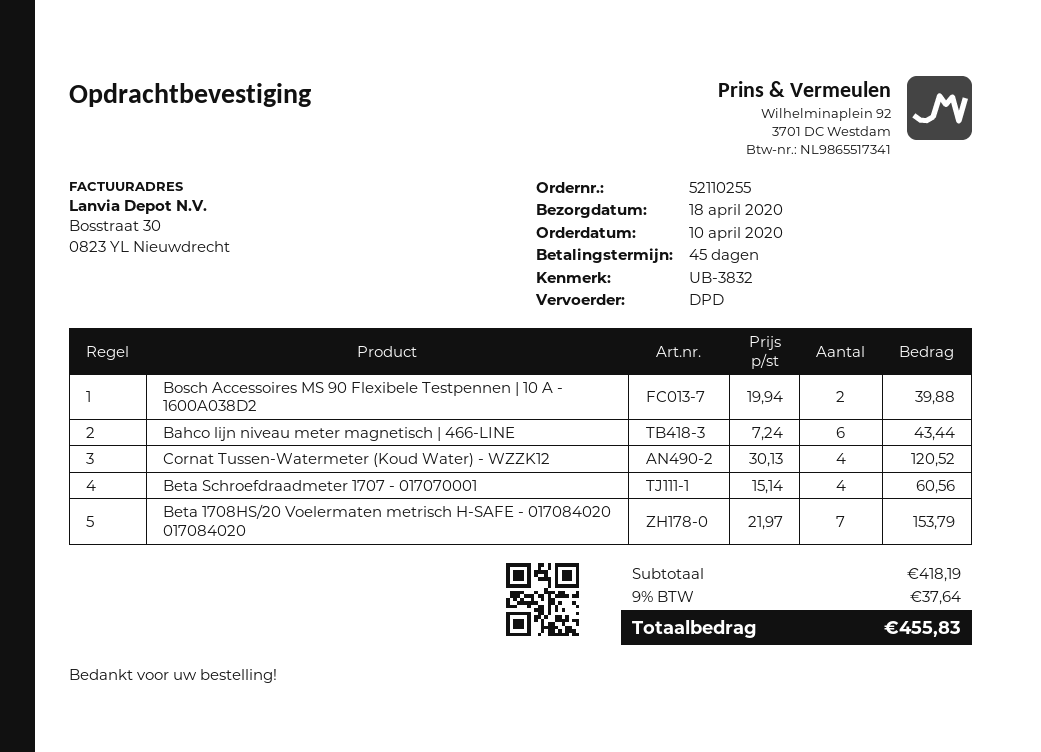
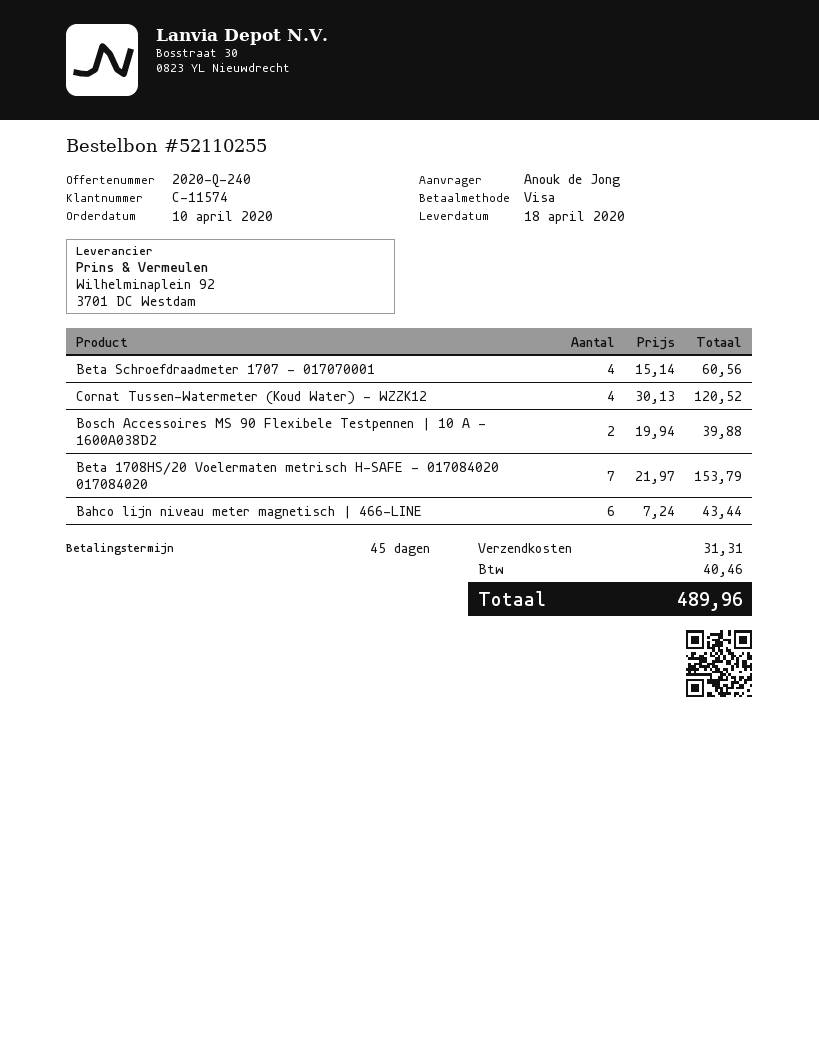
shipping: none -> 31.31
tax: 37.64 -> 40.46
total: 455.83 -> 489.96

